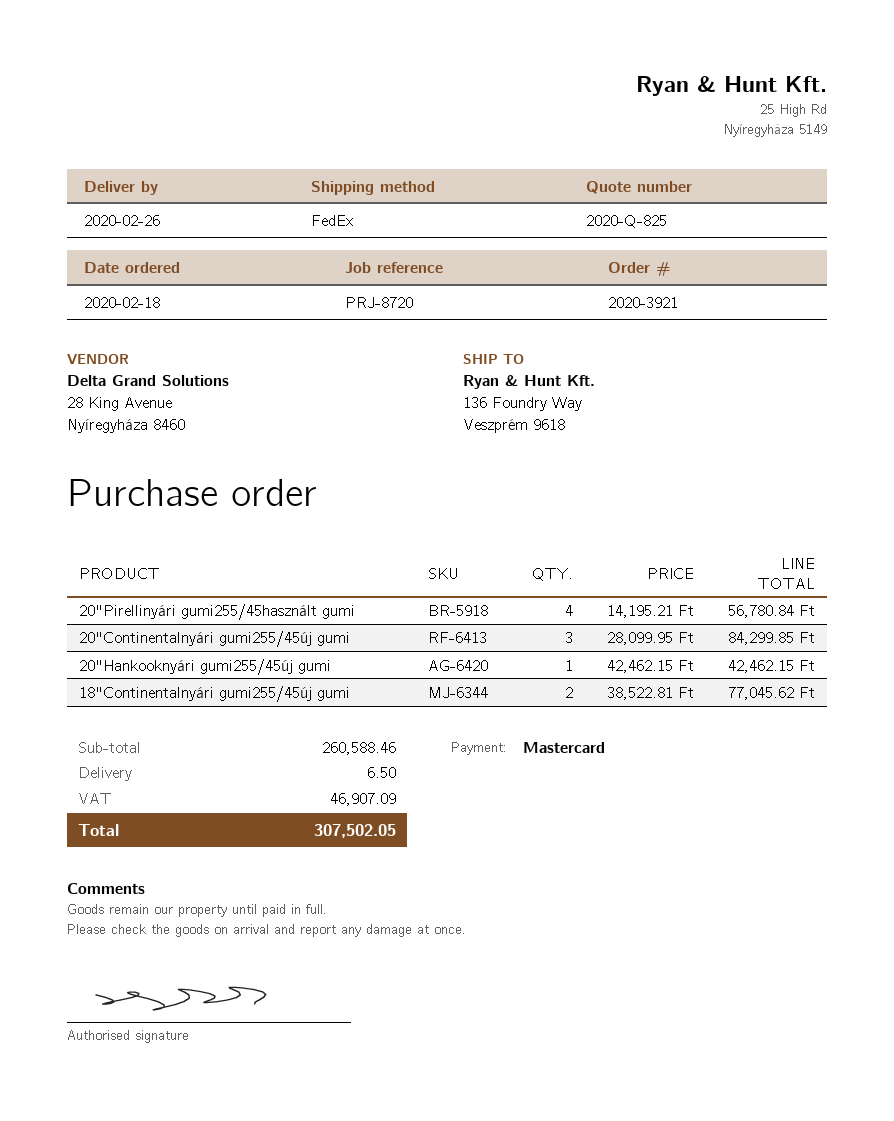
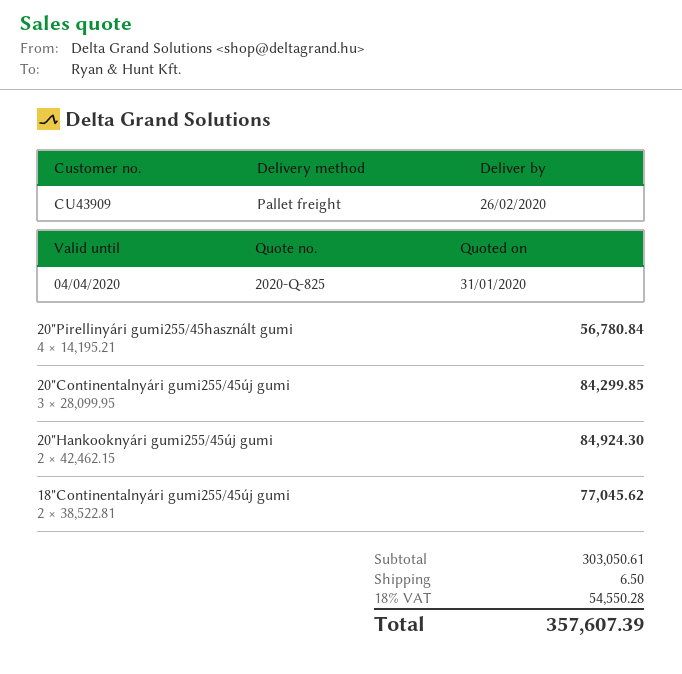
shipping method: FedEx -> pallet freight
20"Hankooknyári gumi255/45új gumi: 1 x 42462.15 = 42462.15 -> 2 x 42462.15 = 84924.30
subtotal: 260588.46 -> 303050.61
tax: 46907.09 -> 54550.28
total: 307502.05 -> 357607.39

